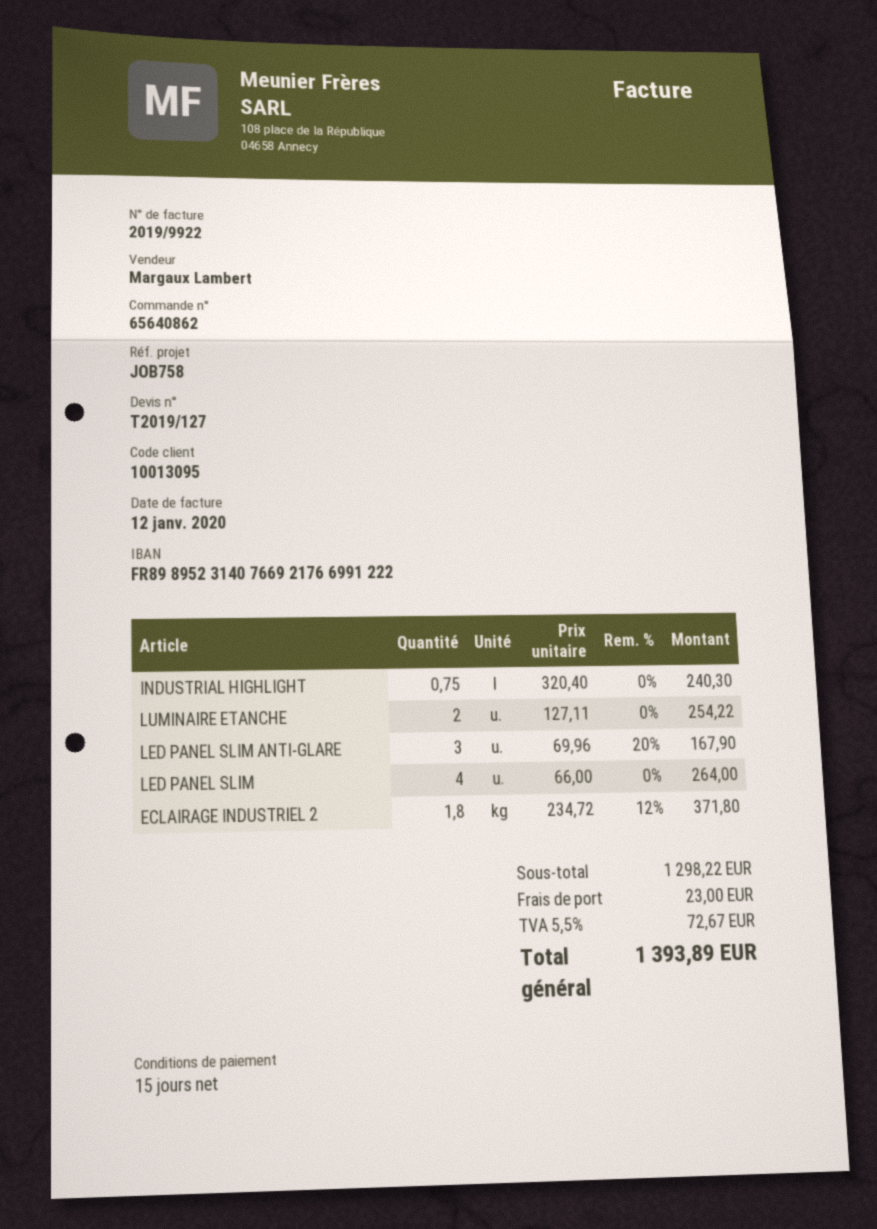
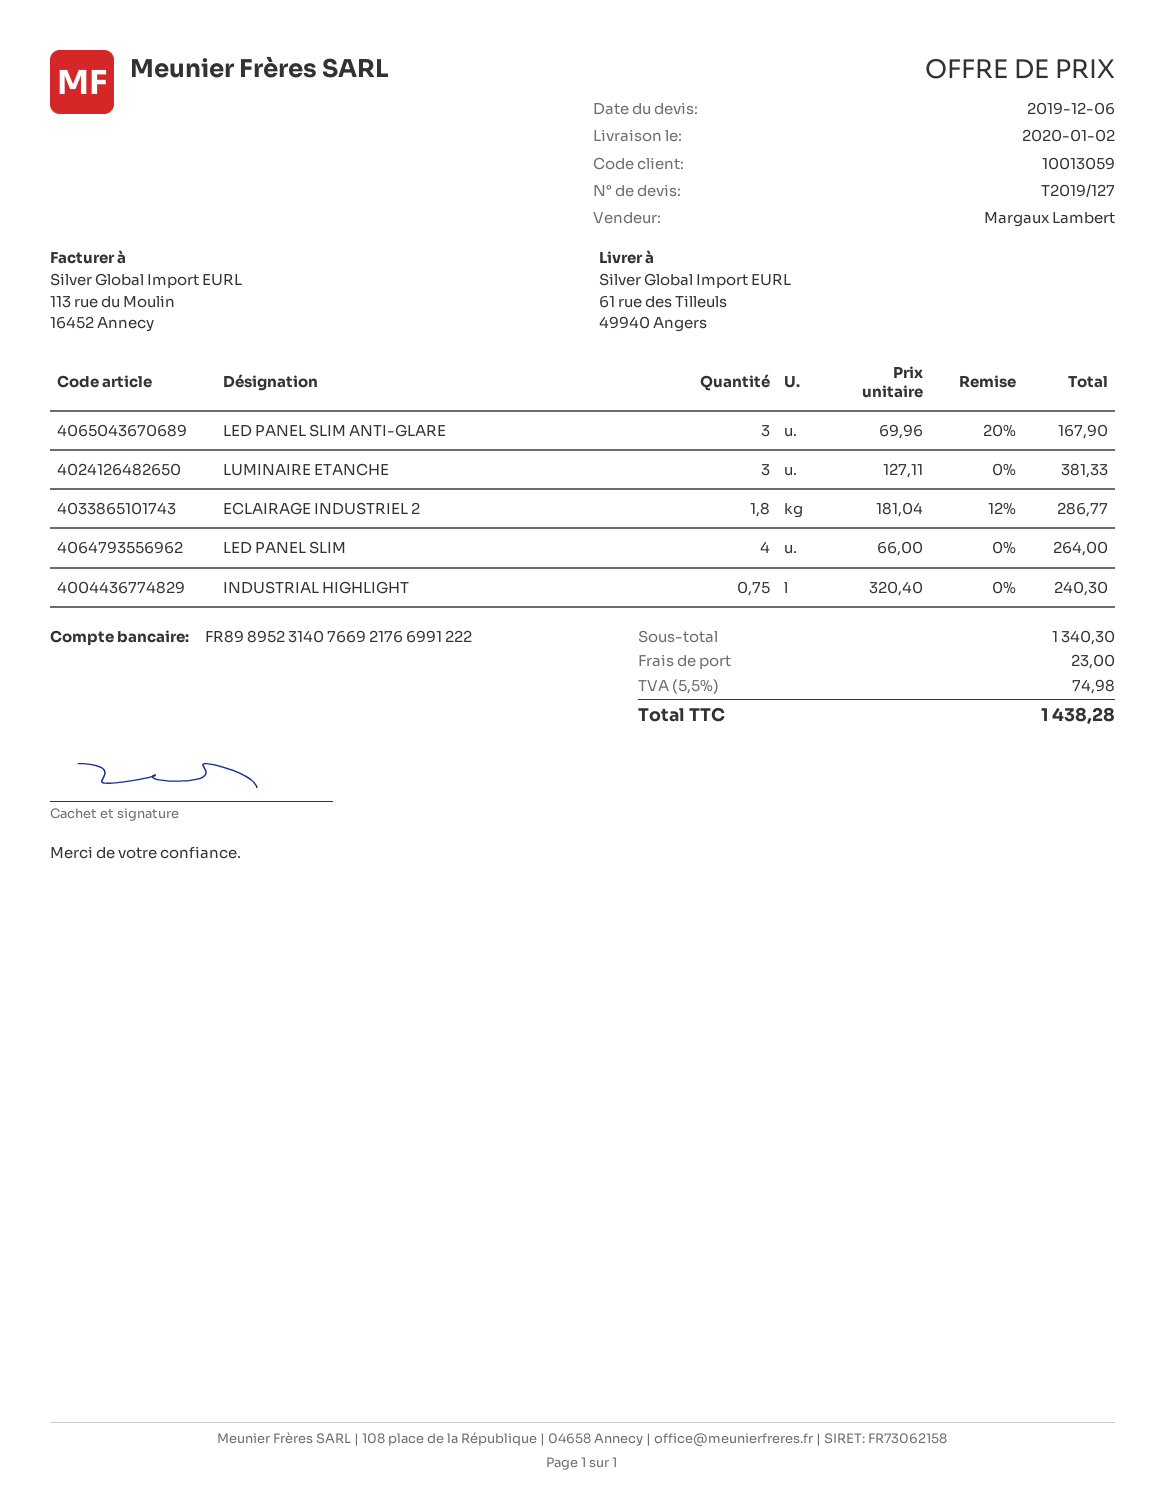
customer number: 10013095 -> 10013059
LUMINAIRE ETANCHE: 2 x 127.11 = 254.22 -> 3 x 127.11 = 381.33
ECLAIRAGE INDUSTRIEL 2: 1.8 x 234.72 - 12% = 371.80 -> 1.8 x 181.04 - 12% = 286.77
subtotal: 1298.22 -> 1340.30
tax: 5.5% = 72.67 -> 5.5% = 74.98
total: 1393.89 -> 1438.28

